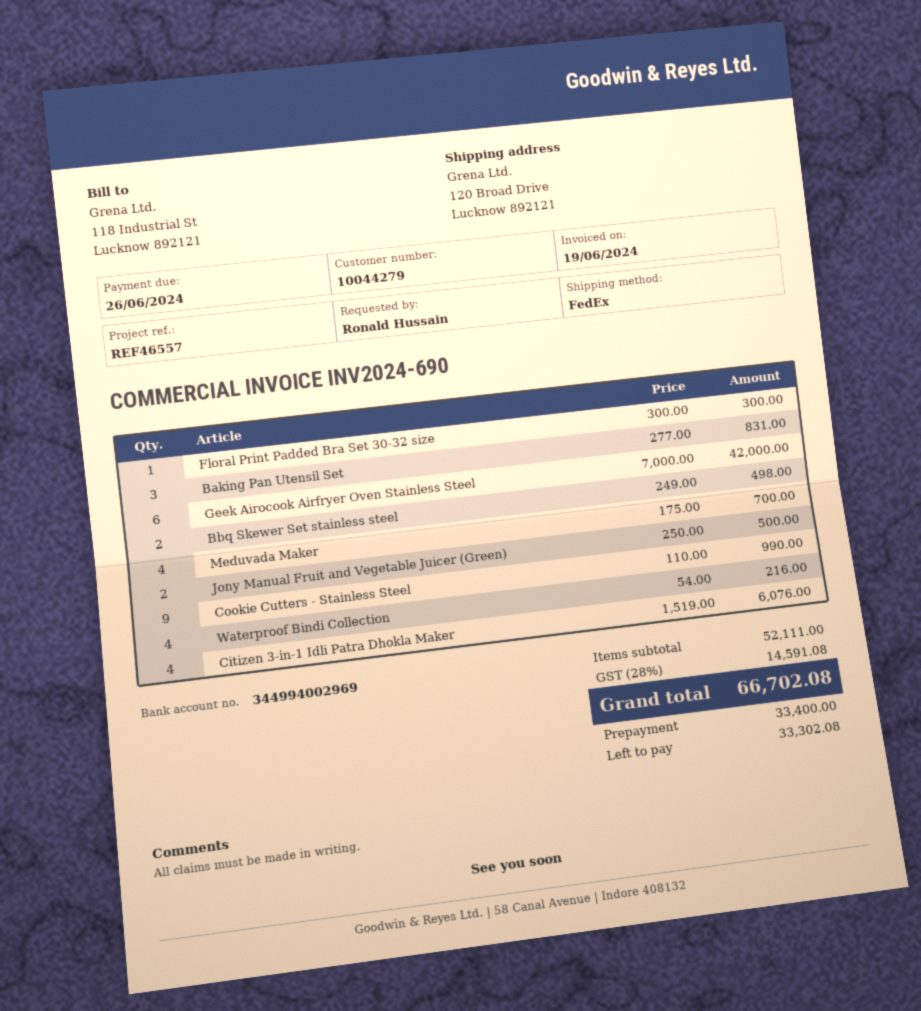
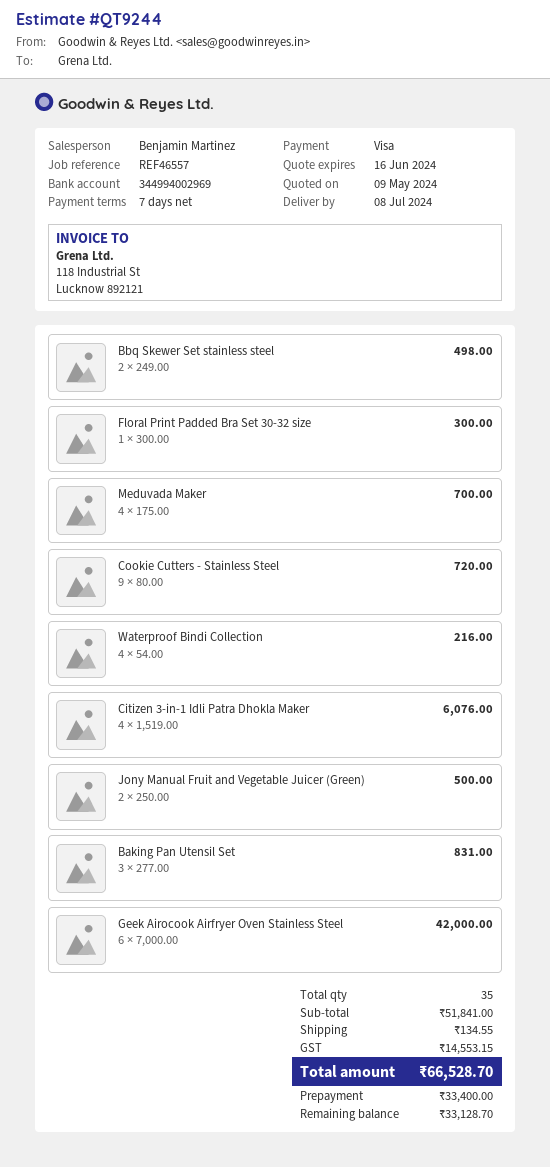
Cookie Cutters - Stainless Steel: 9 x 110.00 = 990.00 -> 9 x 80.00 = 720.00
subtotal: 52111.00 -> 51841.00
shipping: none -> 134.55
tax: 14591.08 -> 14553.15
total: 66702.08 -> 66528.70
balance: 33302.08 -> 33128.70

